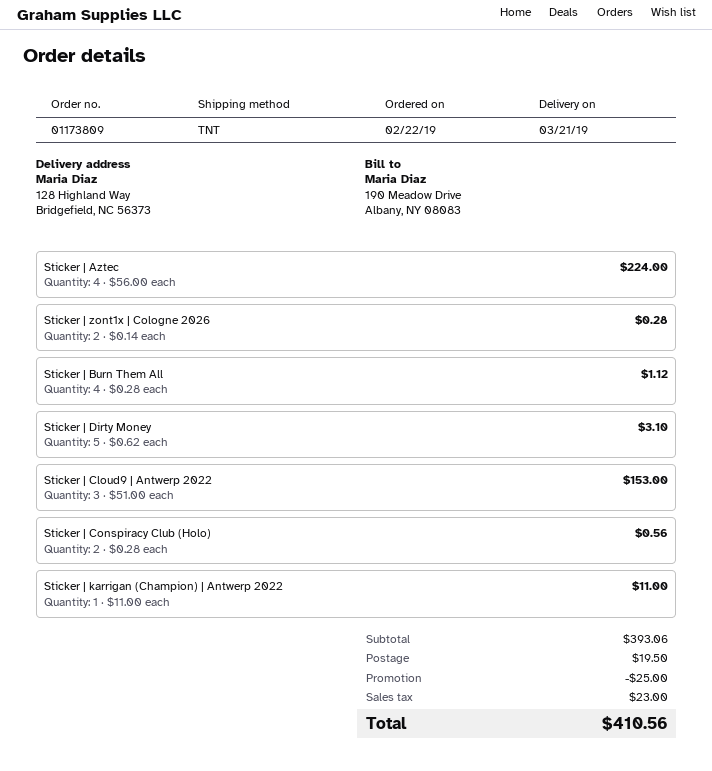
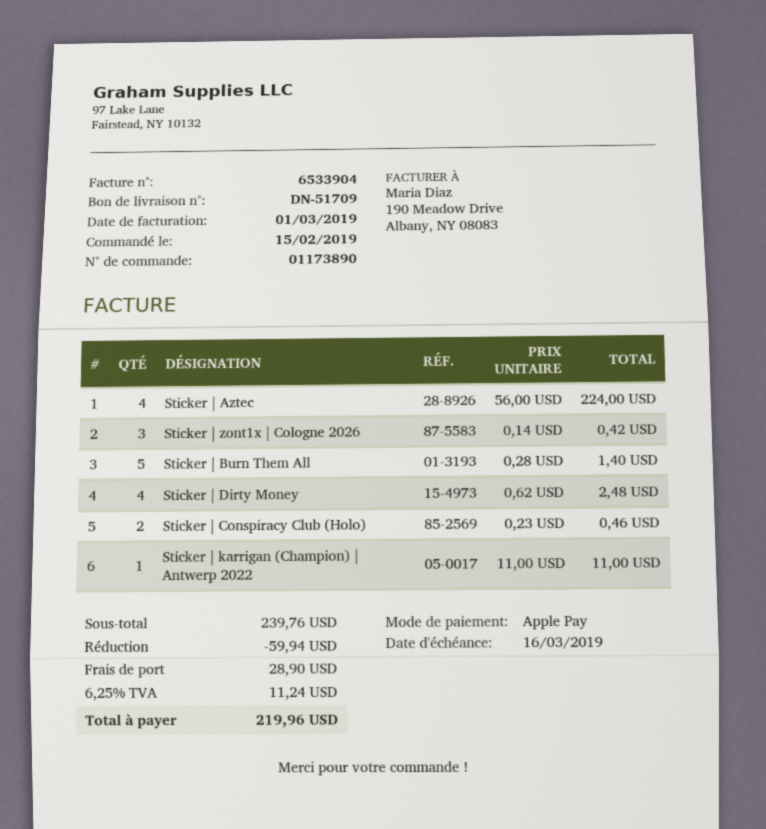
order number: 01173809 -> 01173890
order date: 2019-02-22 -> 2019-02-15
Sticker | zont1x | Cologne 2026: 2 x 0.14 = 0.28 -> 3 x 0.14 = 0.42
Sticker | Burn Them All: 4 x 0.28 = 1.12 -> 5 x 0.28 = 1.40
Sticker | Dirty Money: 5 x 0.62 = 3.10 -> 4 x 0.62 = 2.48
Sticker | Cloud9 | Antwerp 2022: 3 x 51.00 = 153.00 -> none
Sticker | Conspiracy Club (Holo): 2 x 0.28 = 0.56 -> 2 x 0.23 = 0.46
subtotal: 393.06 -> 239.76
discount: 25.00 -> 59.94
shipping: 19.50 -> 28.90
tax: 23.00 -> 11.24
total: 410.56 -> 219.96

